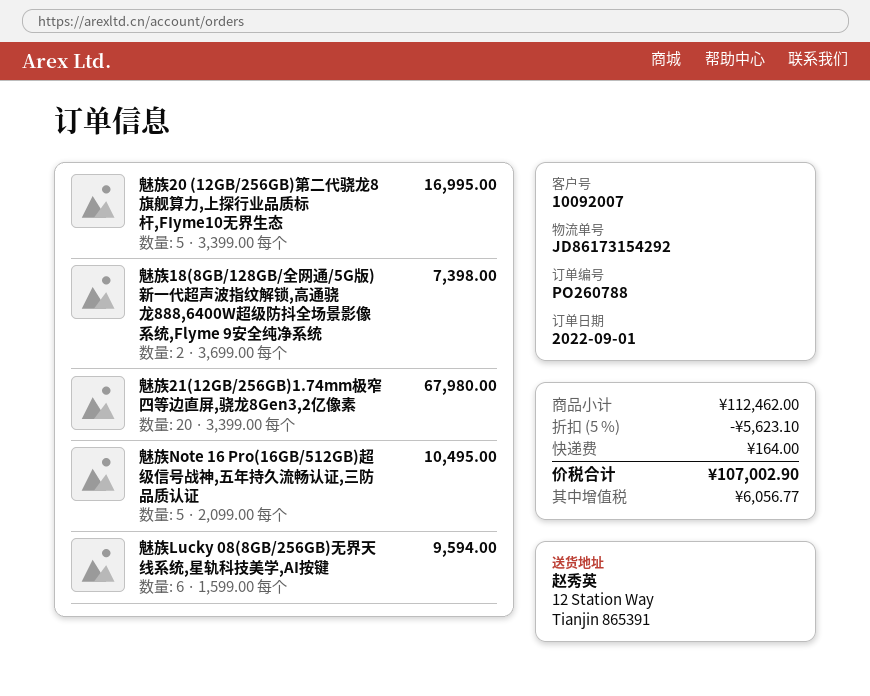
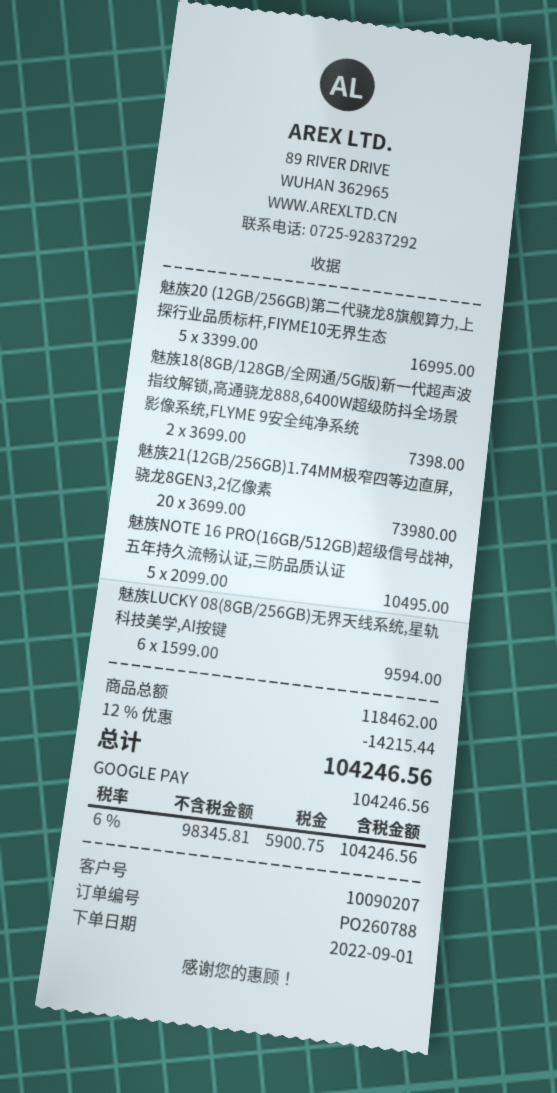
customer number: 10092007 -> 10090207
魅族21(12GB/256GB)1.74mm极窄四等边直屏,骁龙8Gen3,2亿像素: 20 x 3399.00 = 67980.00 -> 20 x 3699.00 = 73980.00
subtotal: 112462.00 -> 118462.00
discount: 5% = 5623.10 -> 12% = 14215.44
shipping: 164.00 -> none
tax: 6056.77 -> 5900.75
total: 107002.90 -> 104246.56

